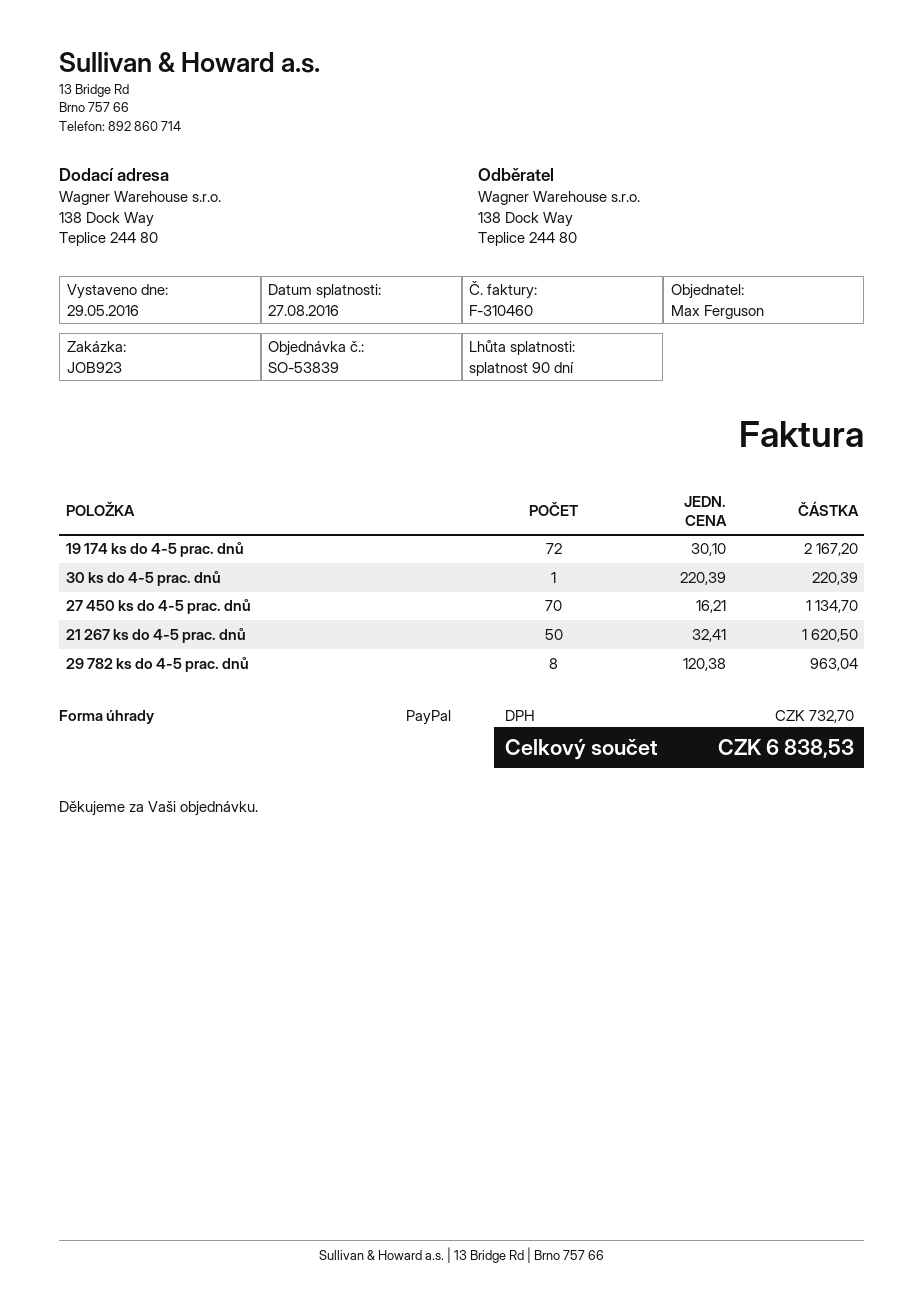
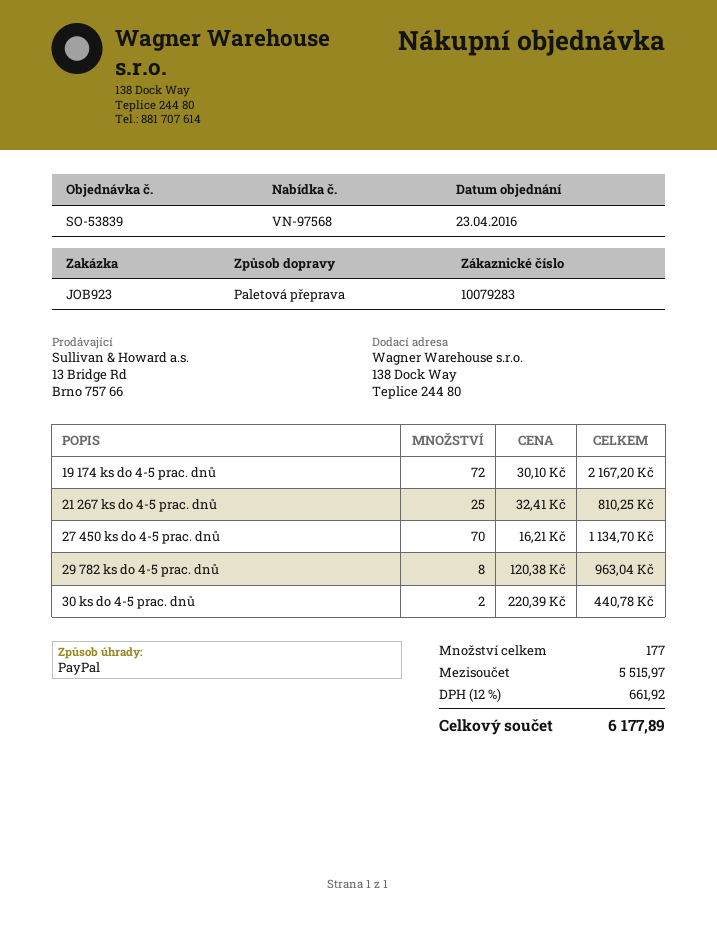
30 ks do 4-5 prac. dnů: 1 x 220.39 = 220.39 -> 2 x 220.39 = 440.78
21 267 ks do 4-5 prac. dnů: 50 x 32.41 = 1620.50 -> 25 x 32.41 = 810.25
tax: 732.70 -> 661.92
total: 6838.53 -> 6177.89

